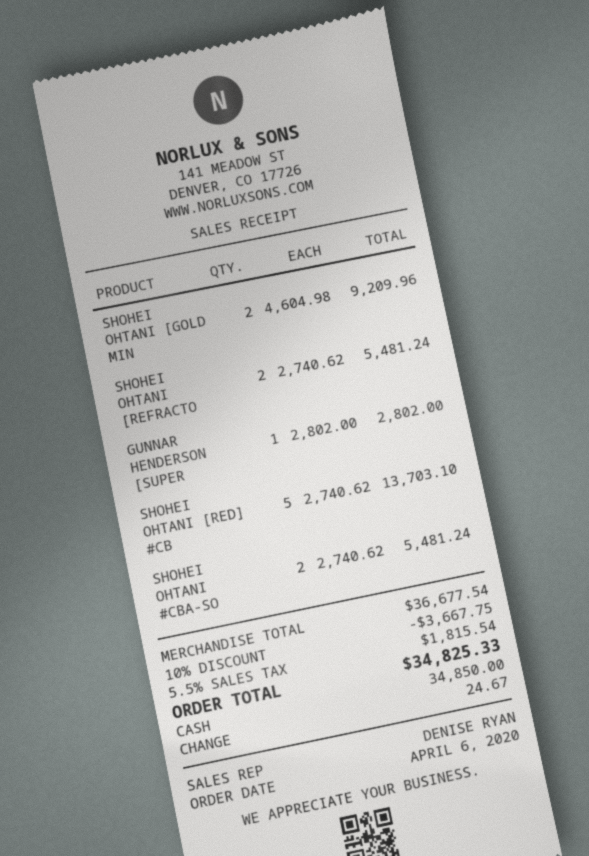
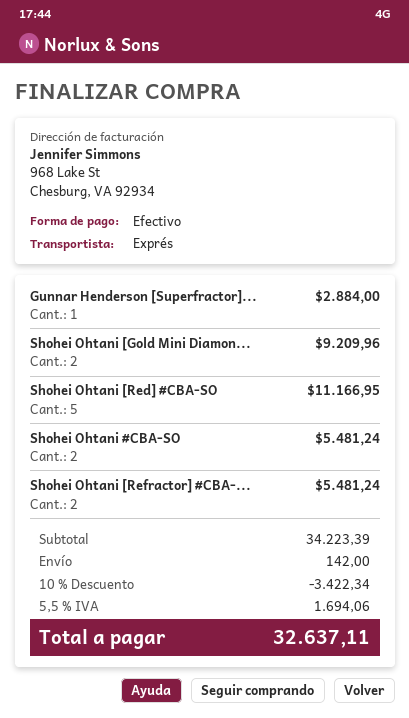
GUNNAR HENDERSON [SUPER: 1 for 2802.00 -> 1 for 2884.00
SHOHEI OHTANI [RED] #CB: 5 for 13703.10 -> 5 for 11166.95
subtotal: 36677.54 -> 34223.39
discount: 10% = 3667.75 -> 10% = 3422.34
shipping: none -> 142.00
tax: 5.5% = 1815.54 -> 5.5% = 1694.06
total: 34825.33 -> 32637.11

